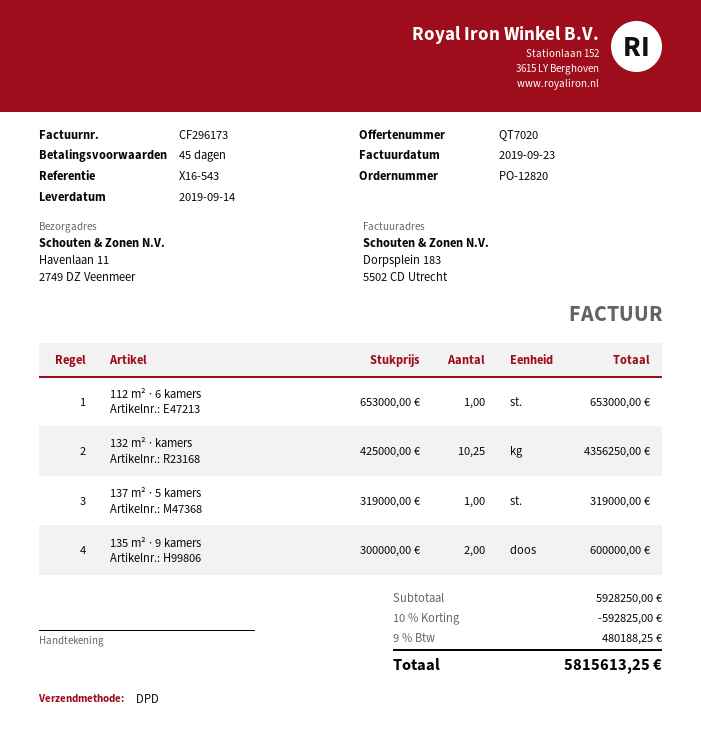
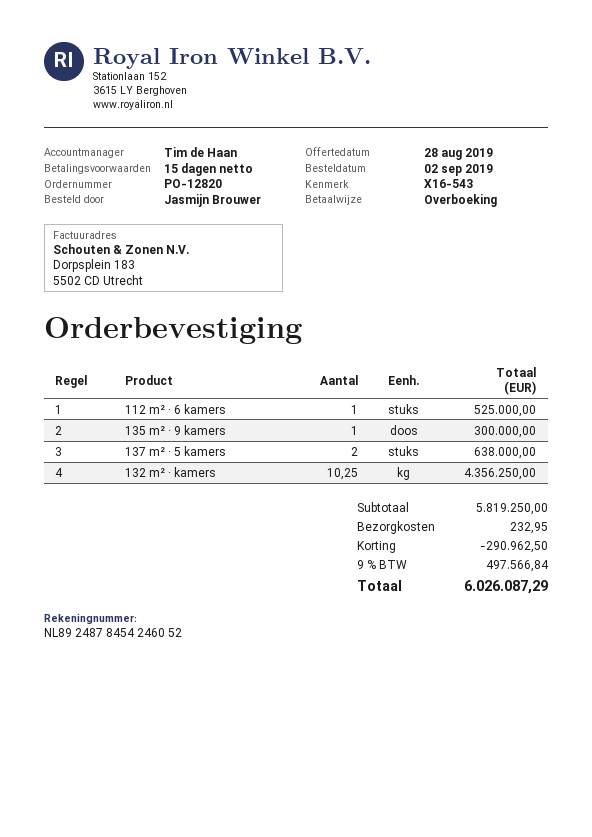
payment terms: 45 days -> 15 days
112 m² · 6 kamers: 1 for 653000.00 -> 1 for 525000.00
137 m² · 5 kamers: 1 for 319000.00 -> 2 for 638000.00
135 m² · 9 kamers: 2 for 600000.00 -> 1 for 300000.00
subtotal: 5928250.00 -> 5819250.00
discount: 592825.00 -> 290962.50
shipping: none -> 232.95
tax: 9% = 480188.25 -> 9% = 497566.84
total: 5815613.25 -> 6026087.29

